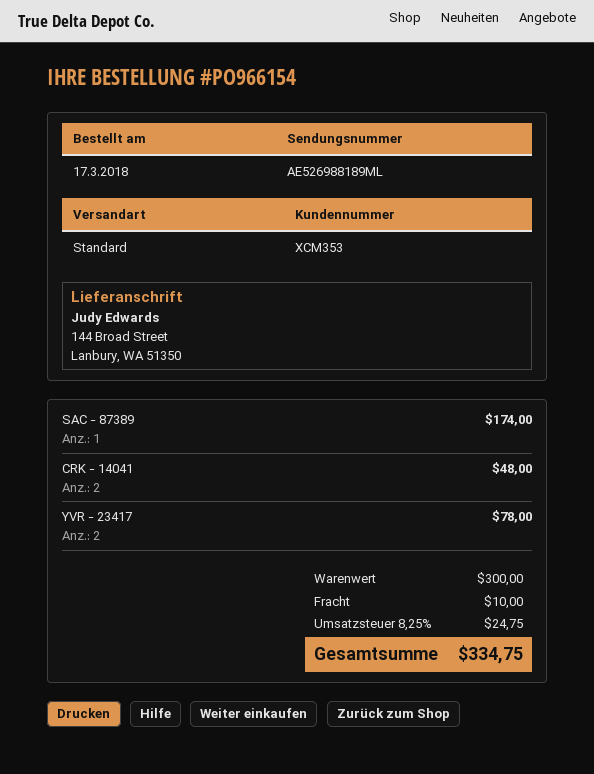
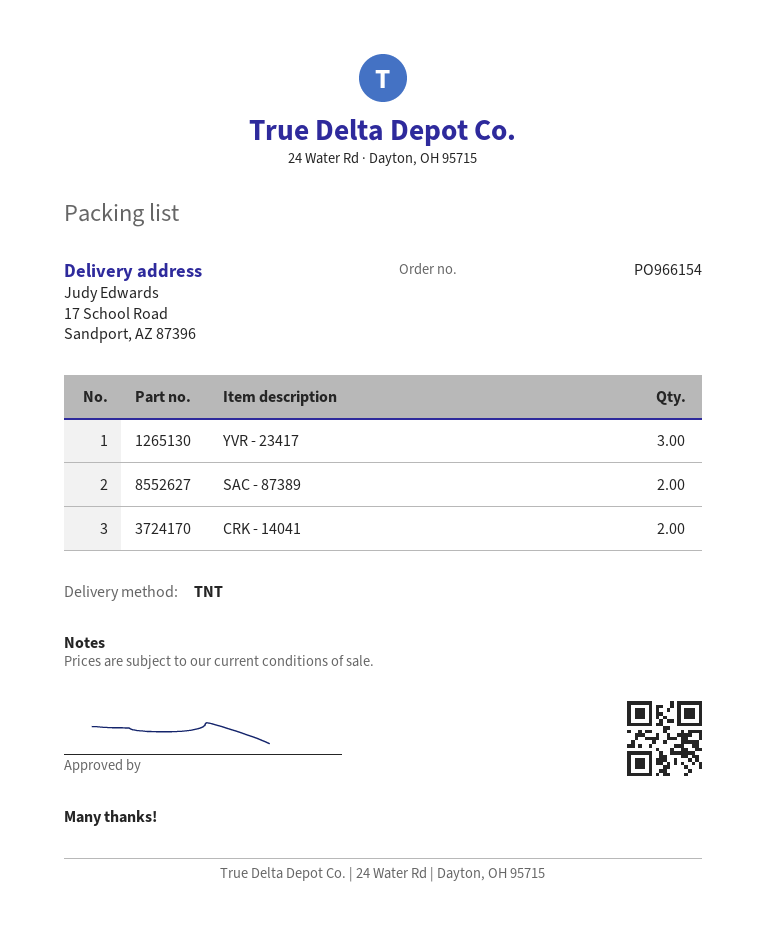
shipping method: standard -> TNT
ship to: 144 Broad Street, Lanbury, WA 51350 -> 17 School Road, Sandport, AZ 87396
SAC - 87389: 1 -> 2
YVR - 23417: 2 -> 3

